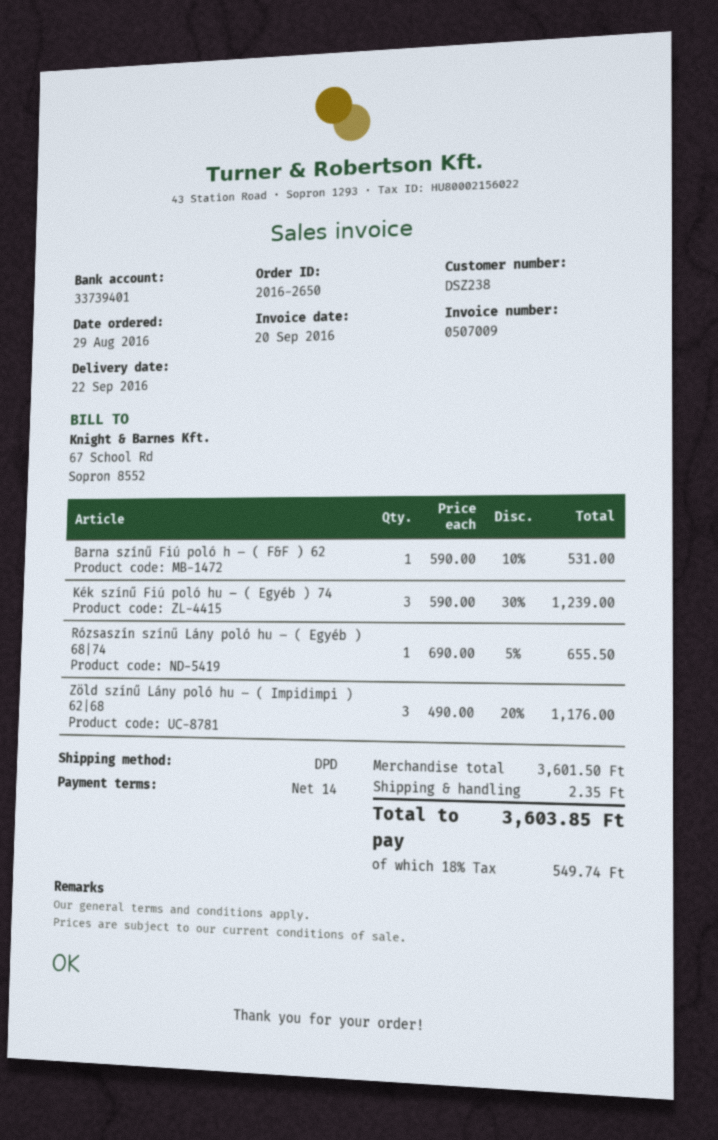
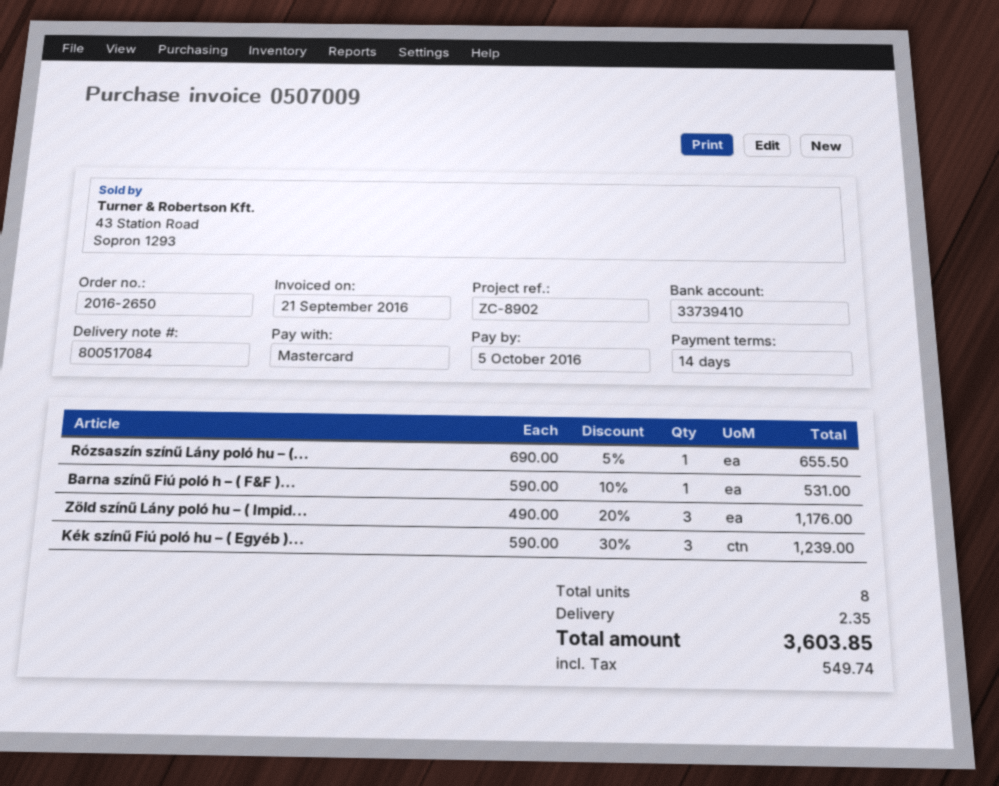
invoice date: 2016-09-20 -> 2016-09-21
bank account: 33739401 -> 33739410

